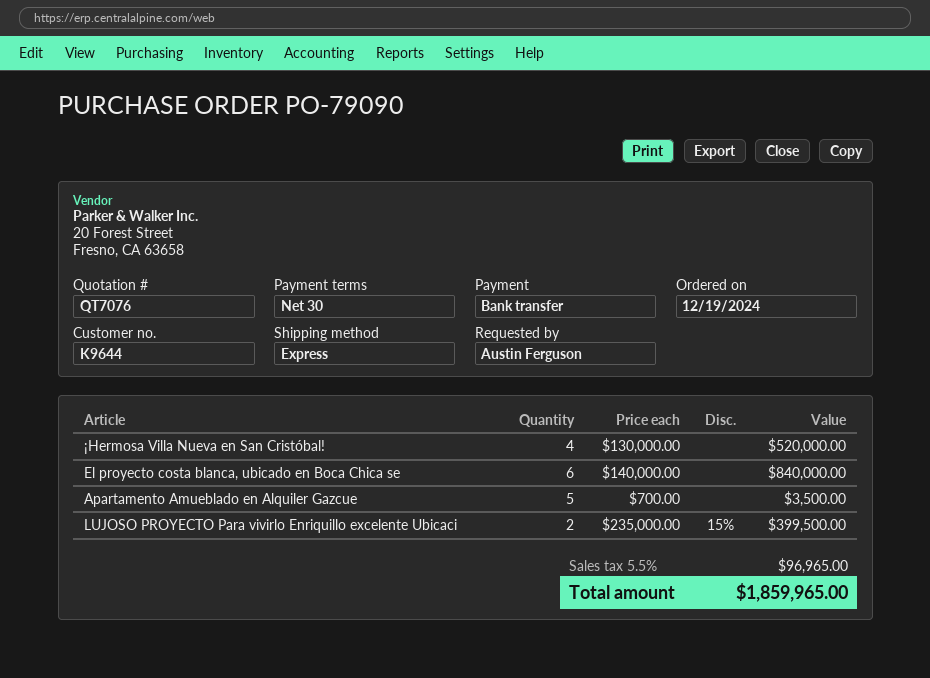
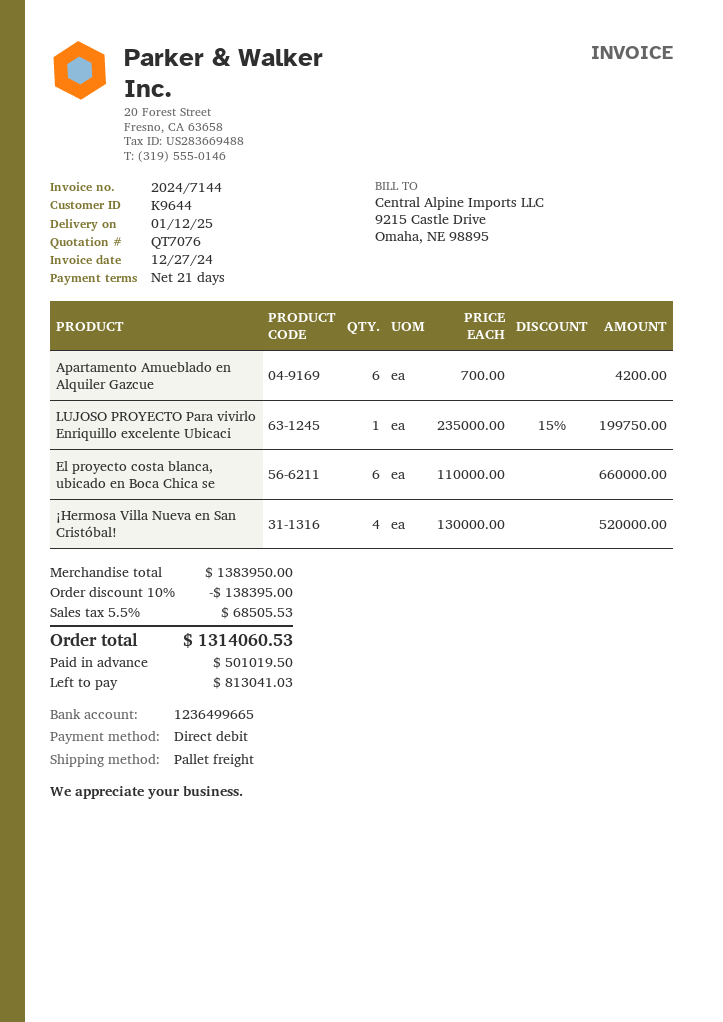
payment terms: 30 days -> 21 days
payment method: bank transfer -> direct debit
shipping method: express -> pallet freight
El proyecto costa blanca, ubicado en Boca Chica se: 6 x 140000.00 = 840000.00 -> 6 x 110000.00 = 660000.00
Apartamento Amueblado en Alquiler Gazcue: 5 x 700.00 = 3500.00 -> 6 x 700.00 = 4200.00
LUJOSO PROYECTO Para vivirlo Enriquillo excelente Ubicaci: 2 x 235000.00 - 15% = 399500.00 -> 1 x 235000.00 - 15% = 199750.00
discount: none -> 10% = 138395.00
tax: 5.5% = 96965.00 -> 5.5% = 68505.53
total: 1859965.00 -> 1314060.53

